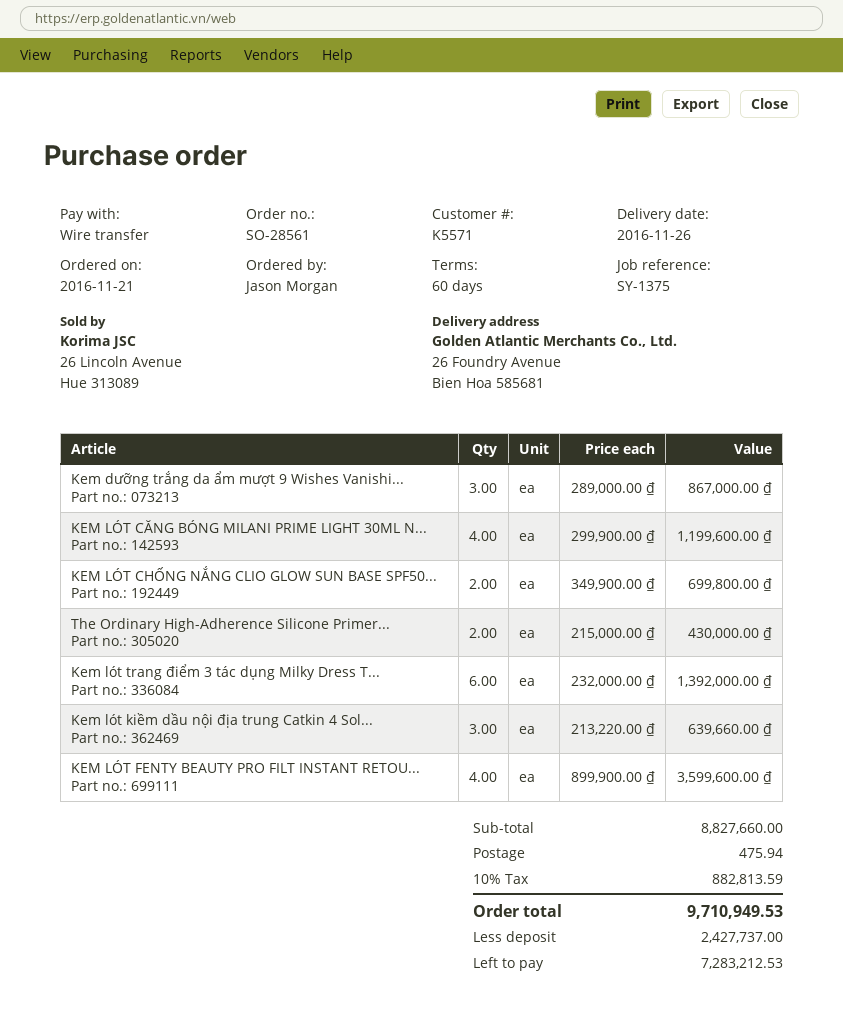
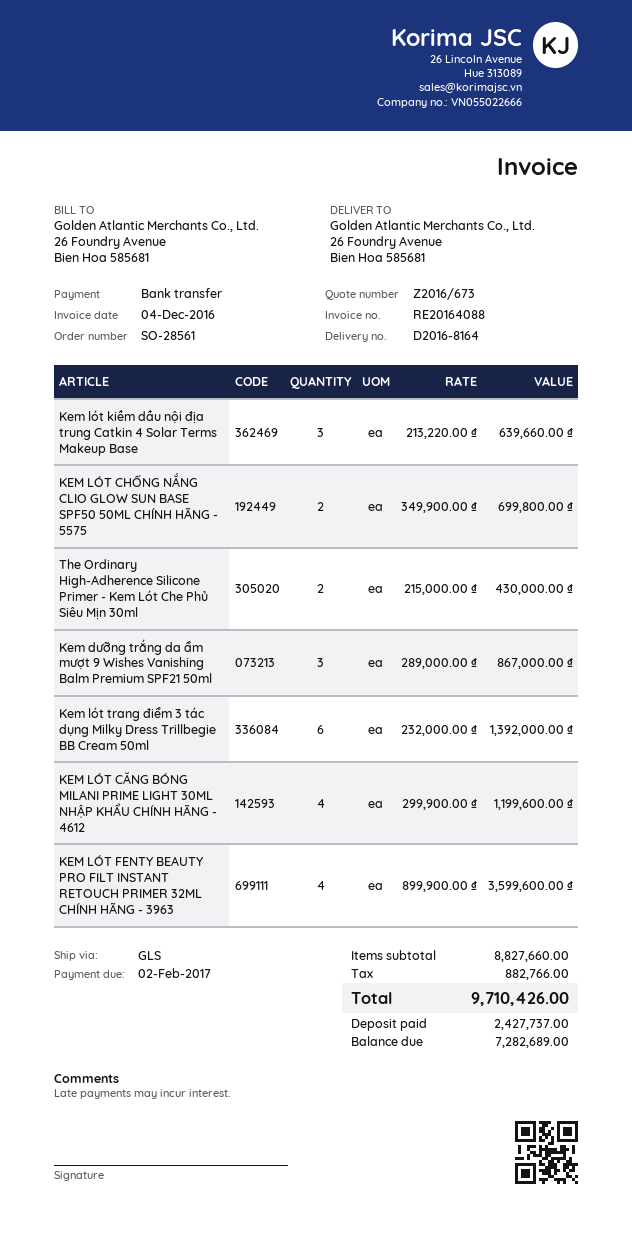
shipping: 475.94 -> none
tax: 882813.59 -> 882766.00
total: 9710949.53 -> 9710426.00
balance: 7283212.53 -> 7282689.00

